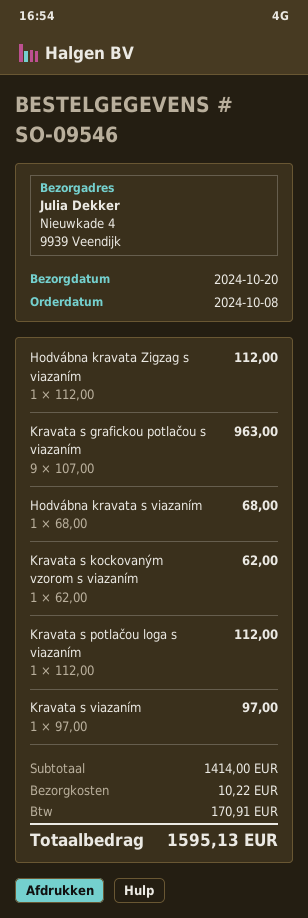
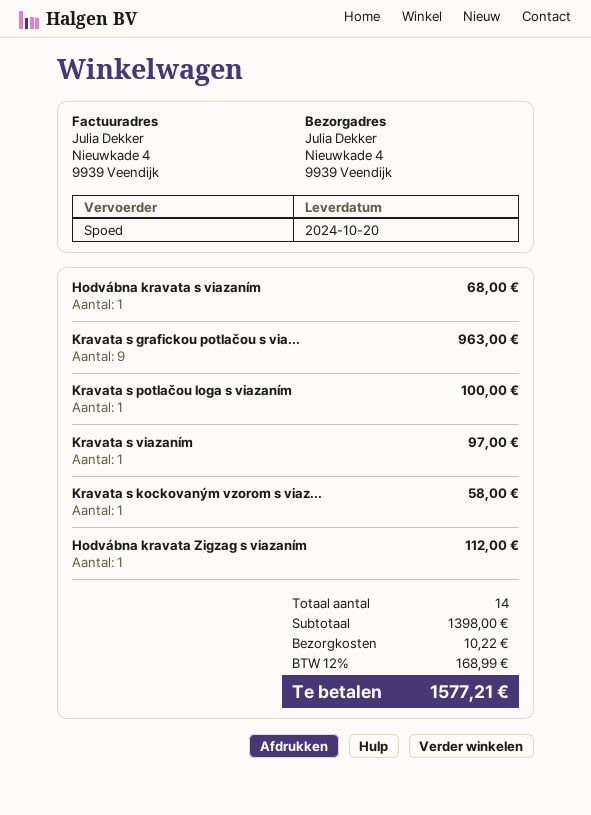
Kravata s kockovaným vzorom s viazaním: 1 for 62.00 -> 1 for 58.00
Kravata s potlačou loga s viazaním: 1 for 112.00 -> 1 for 100.00
subtotal: 1414.00 -> 1398.00
tax: 170.91 -> 168.99
total: 1595.13 -> 1577.21

